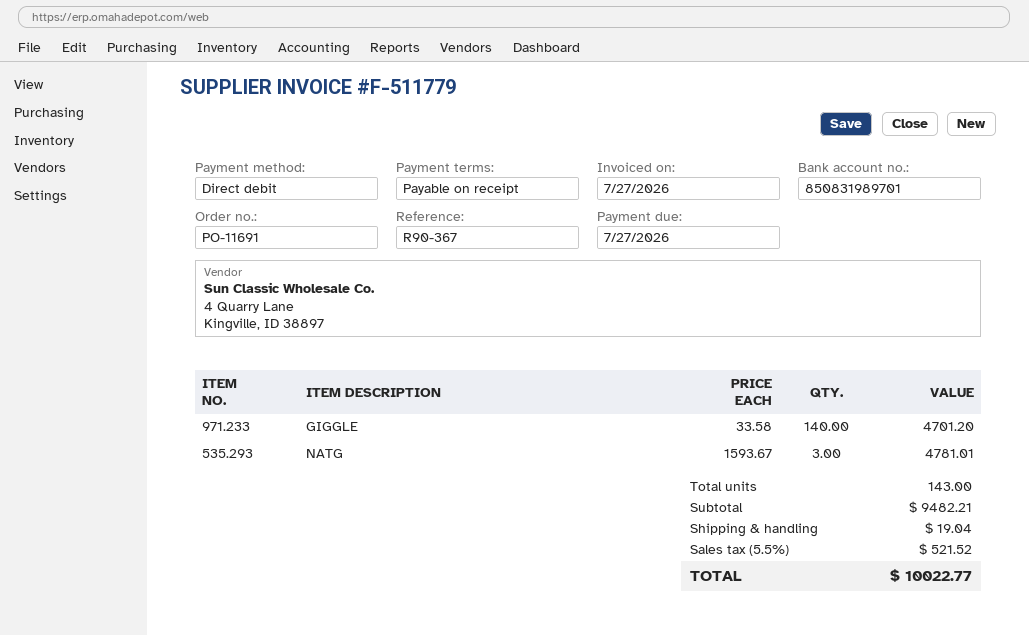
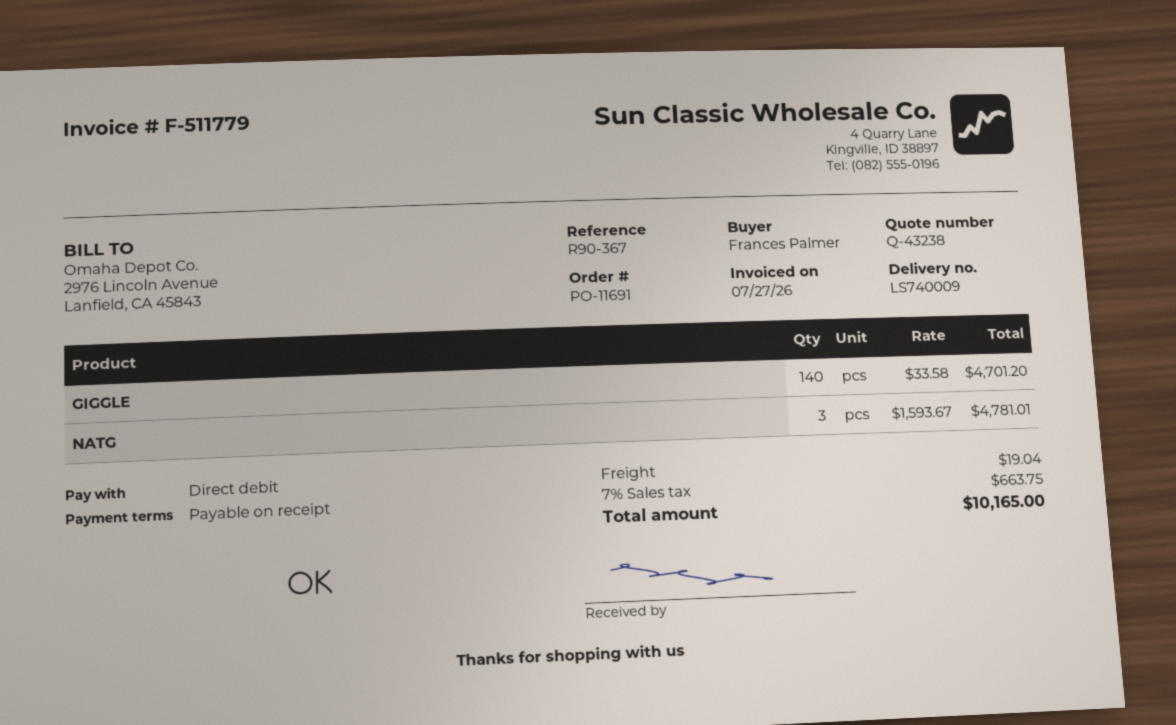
tax: 5.5% = 521.52 -> 7% = 663.75
total: 10022.77 -> 10165.00

